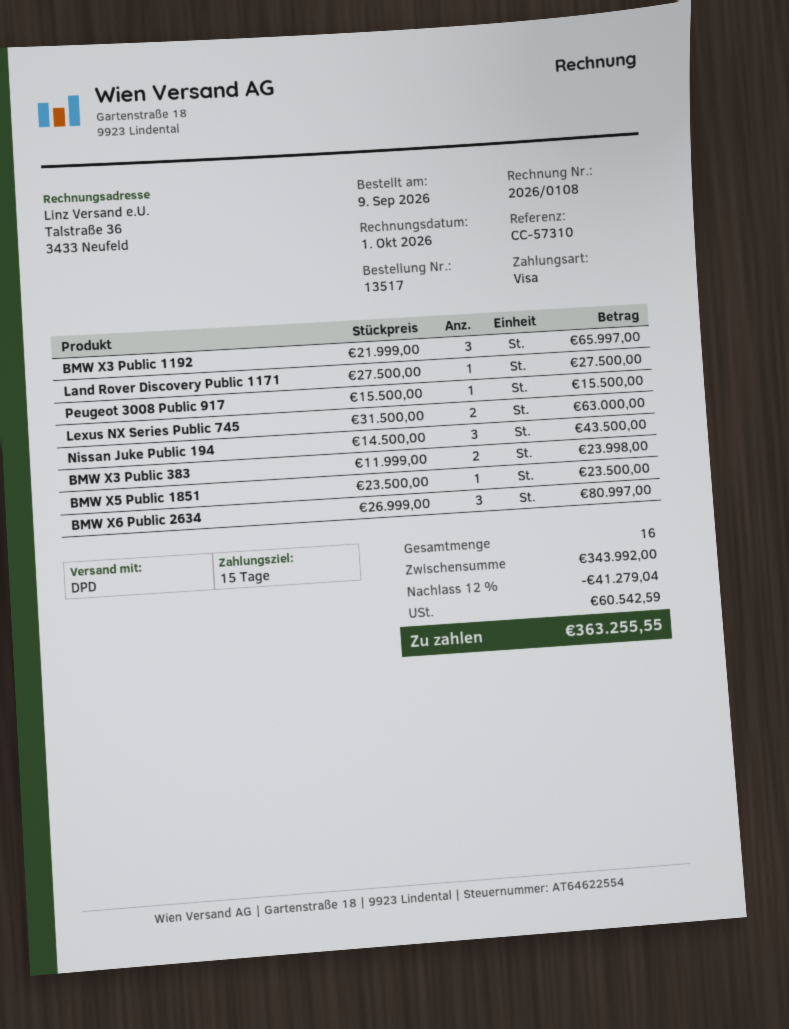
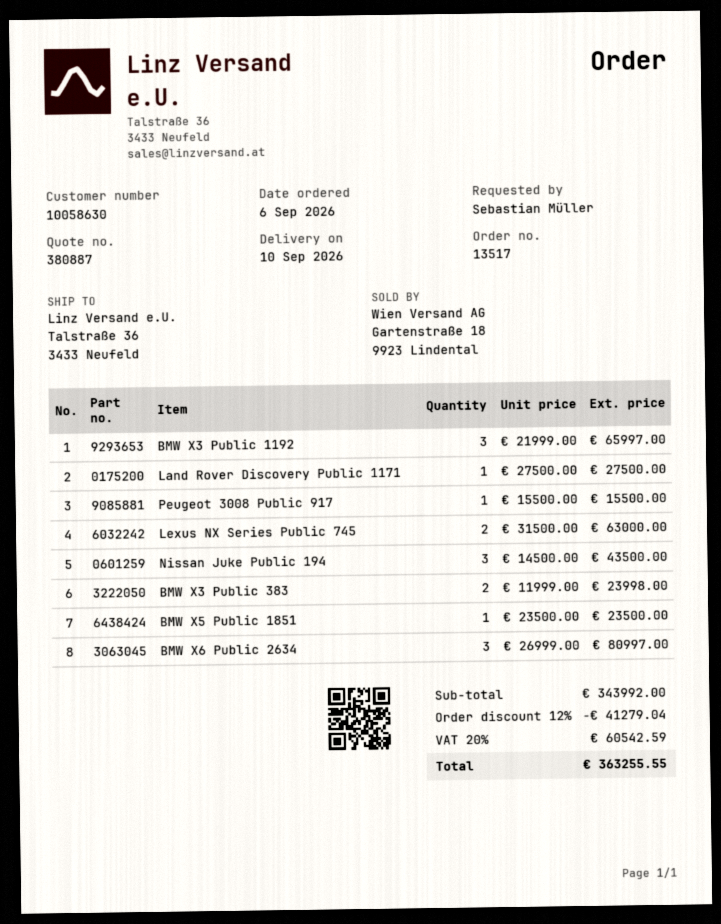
order date: 2026-09-09 -> 2026-09-06

